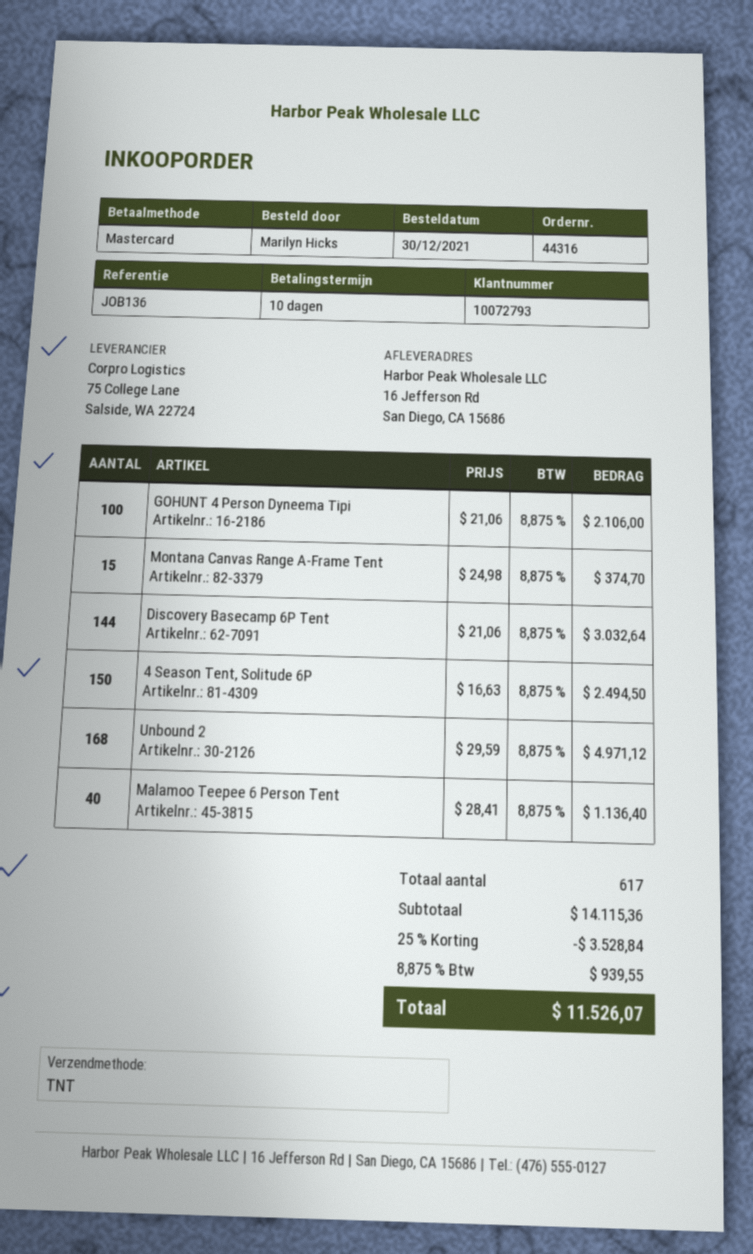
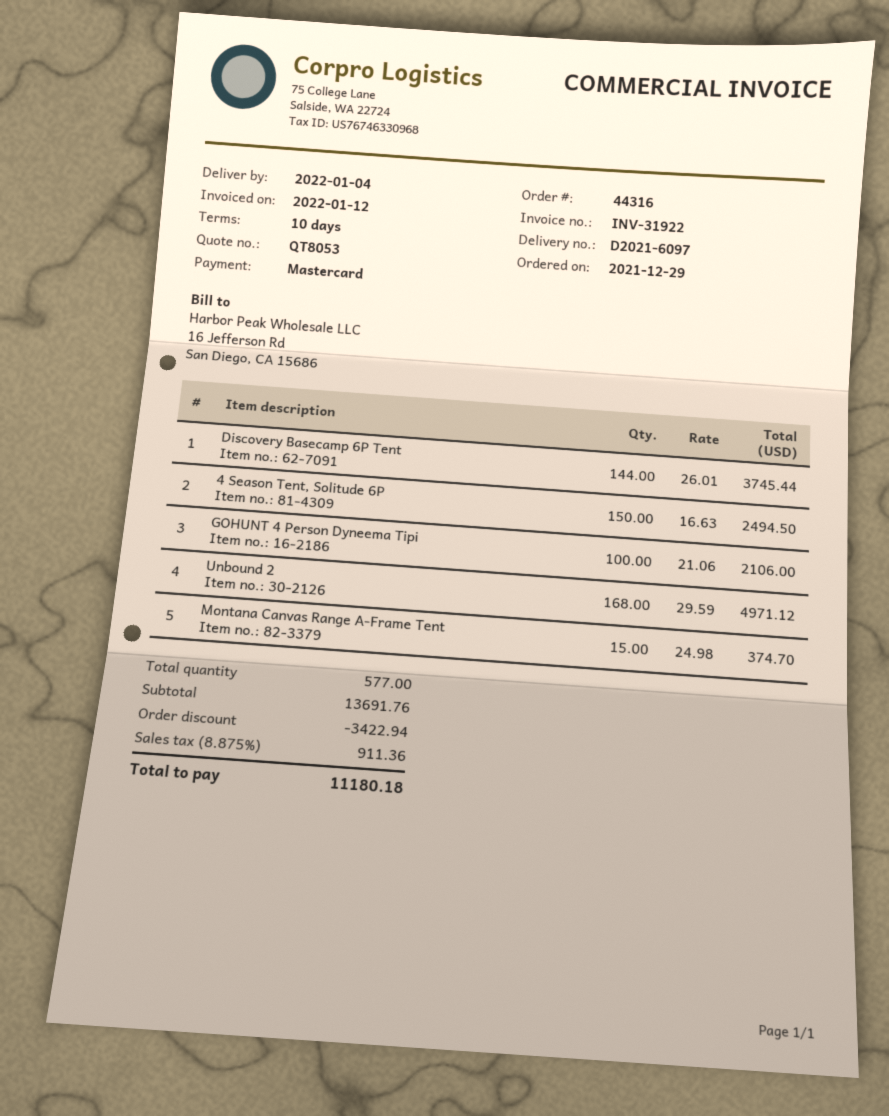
order date: 2021-12-30 -> 2021-12-29
Discovery Basecamp 6P Tent: 144 x 21.06 = 3032.64 -> 144 x 26.01 = 3745.44
Malamoo Teepee 6 Person Tent: 40 x 28.41 = 1136.40 -> none
total quantity: 617 -> 577
subtotal: 14115.36 -> 13691.76
discount: 3528.84 -> 3422.94
tax: 8.875% = 939.55 -> 8.875% = 911.36
total: 11526.07 -> 11180.18

